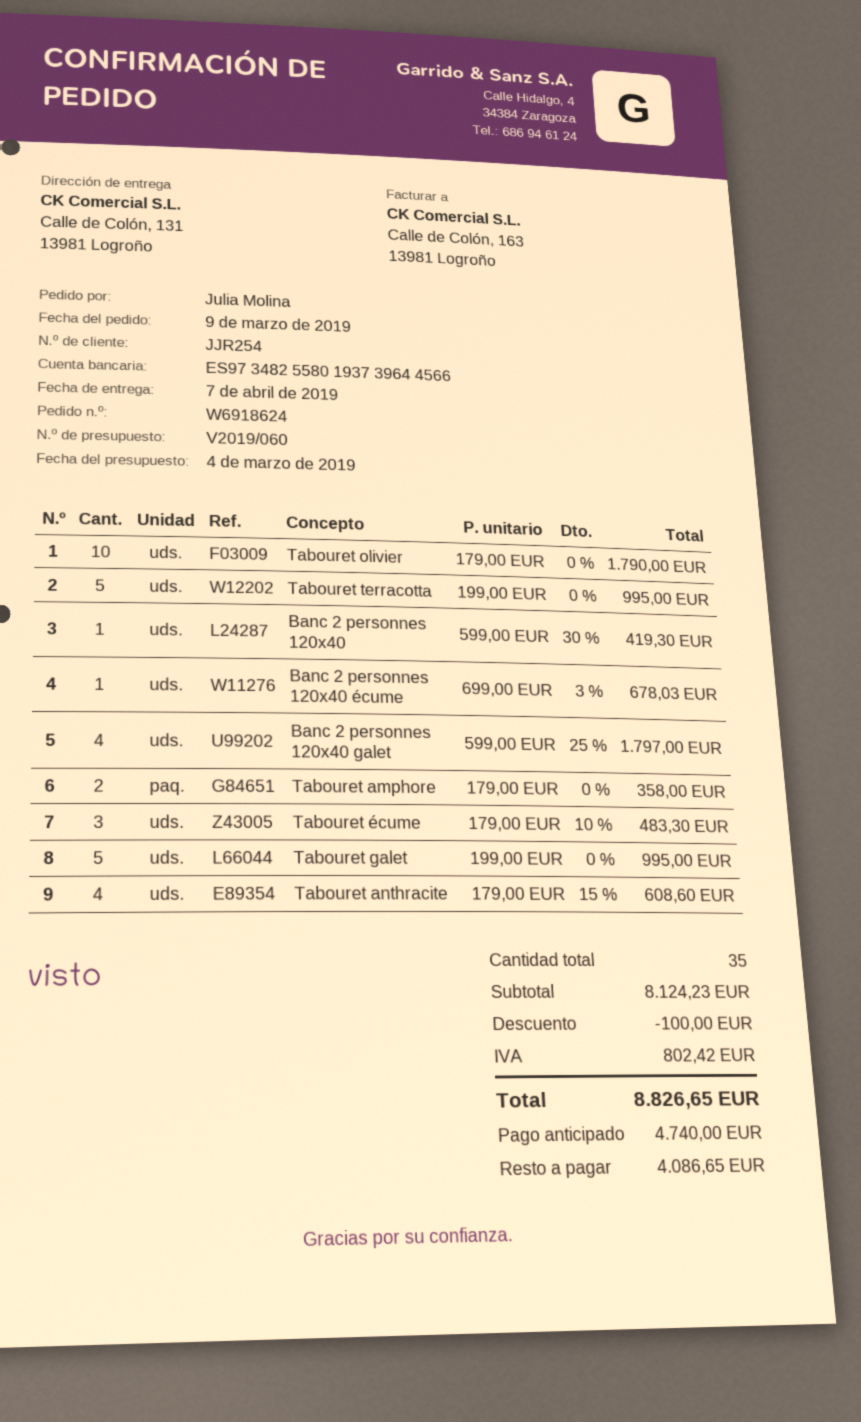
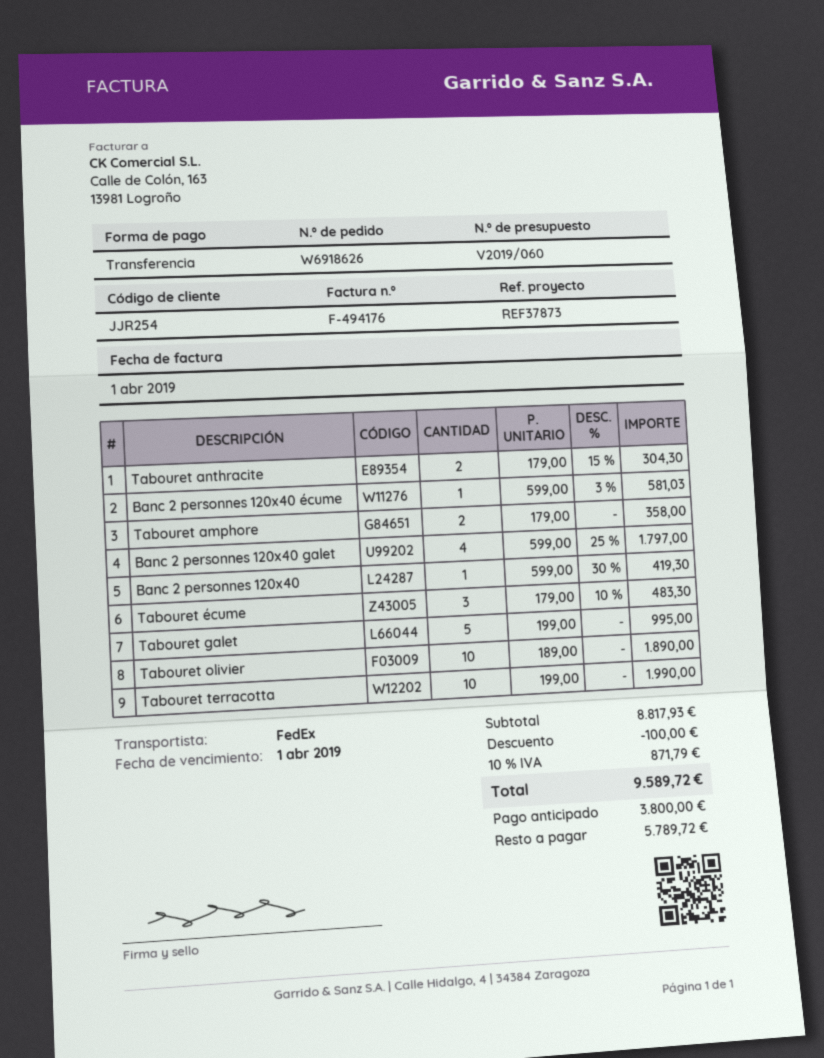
order number: W6918624 -> W6918626
Tabouret olivier: 10 x 179.00 = 1790.00 -> 10 x 189.00 = 1890.00
Tabouret terracotta: 5 x 199.00 = 995.00 -> 10 x 199.00 = 1990.00
Banc 2 personnes 120x40 écume: 1 x 699.00 - 3% = 678.03 -> 1 x 599.00 - 3% = 581.03
Tabouret anthracite: 4 x 179.00 - 15% = 608.60 -> 2 x 179.00 - 15% = 304.30
subtotal: 8124.23 -> 8817.93
tax: 802.42 -> 871.79
total: 8826.65 -> 9589.72
deposit: 4740.00 -> 3800.00
balance: 4086.65 -> 5789.72

